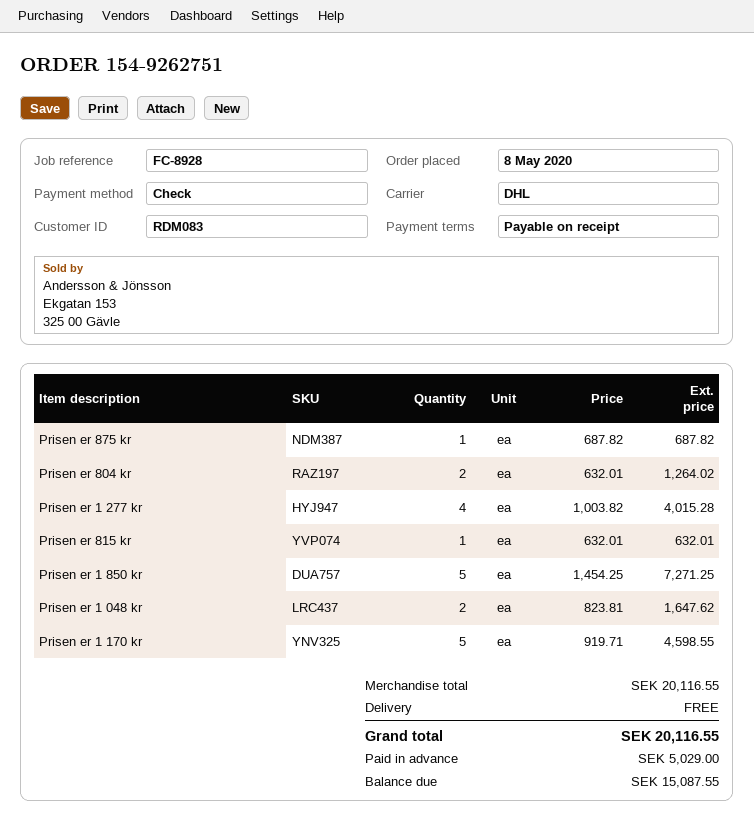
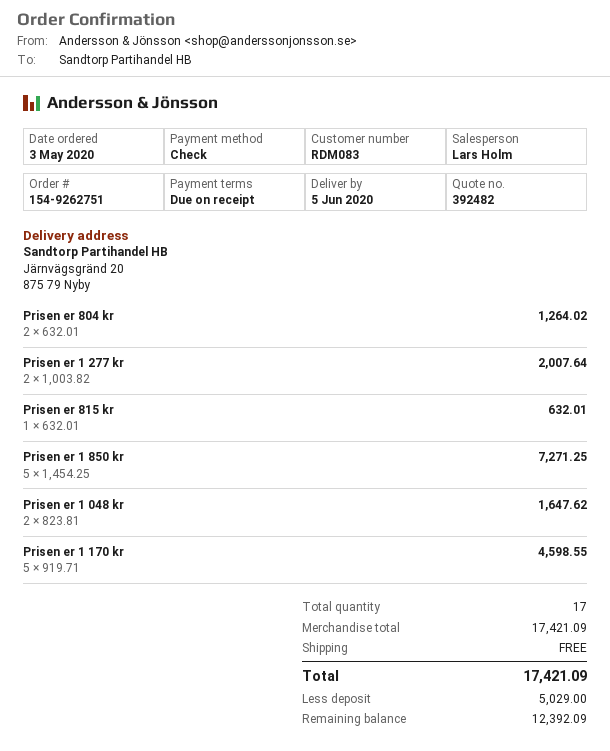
order date: 2020-05-08 -> 2020-05-03
Prisen er 875 kr: 1 x 687.82 = 687.82 -> none
Prisen er 1 277 kr: 4 x 1003.82 = 4015.28 -> 2 x 1003.82 = 2007.64
subtotal: 20116.55 -> 17421.09
total: 20116.55 -> 17421.09
balance: 15087.55 -> 12392.09

